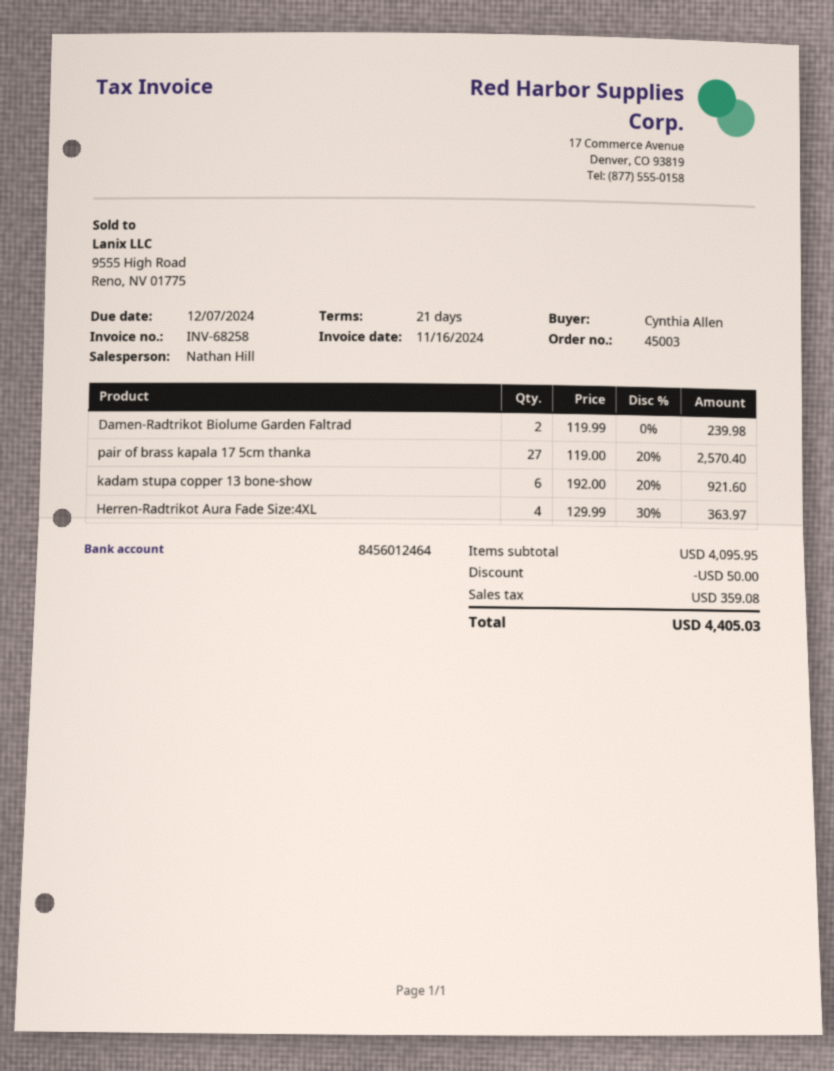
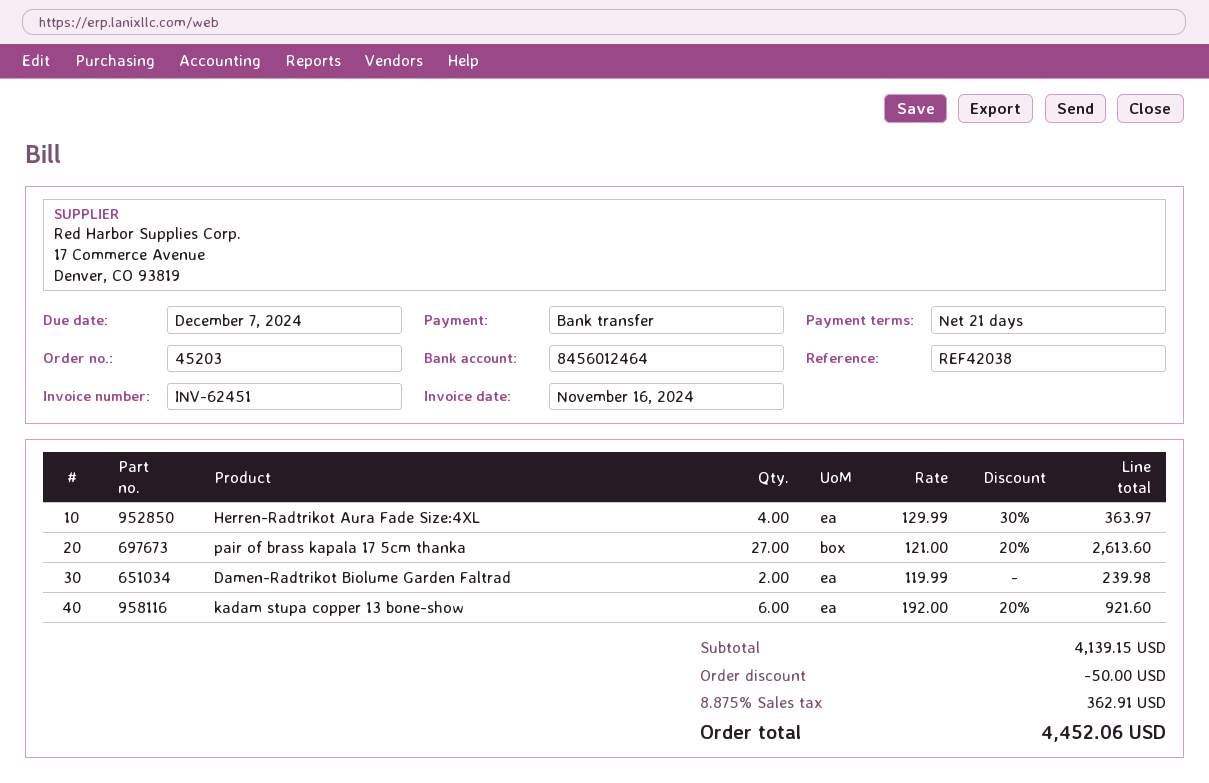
order number: 45003 -> 45203
invoice number: INV-68258 -> INV-62451
pair of brass kapala 17 5cm thanka: 27 x 119.00 - 20% = 2570.40 -> 27 x 121.00 - 20% = 2613.60
subtotal: 4095.95 -> 4139.15
tax: 359.08 -> 362.91
total: 4405.03 -> 4452.06

